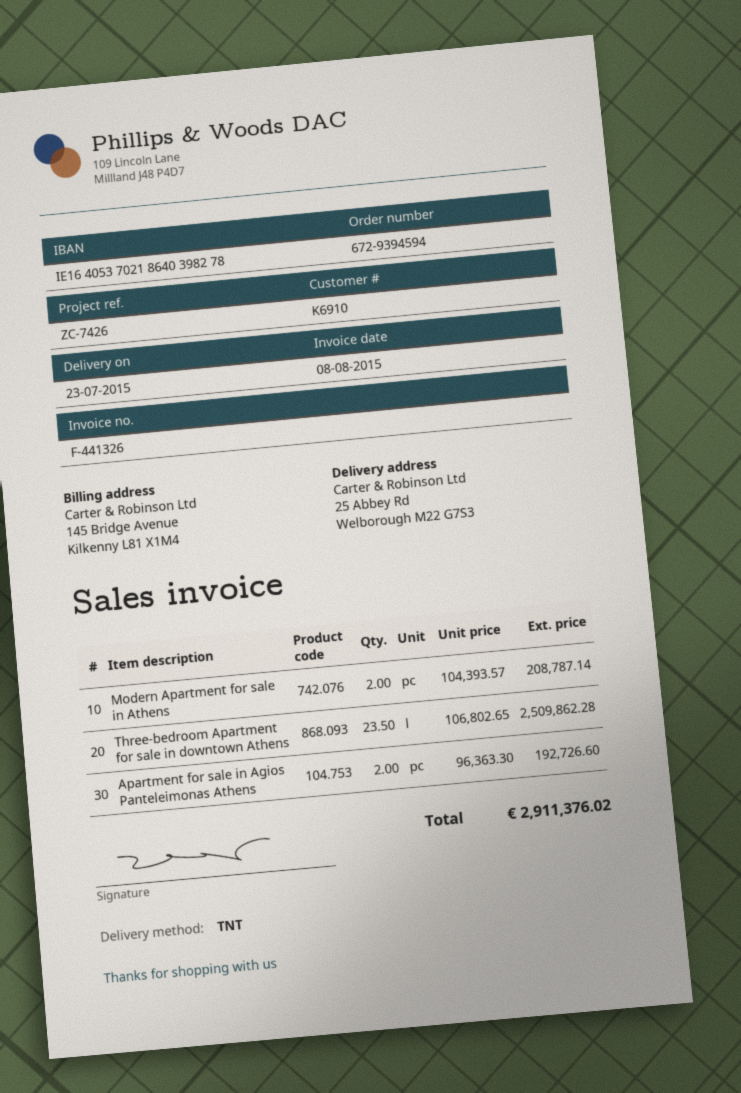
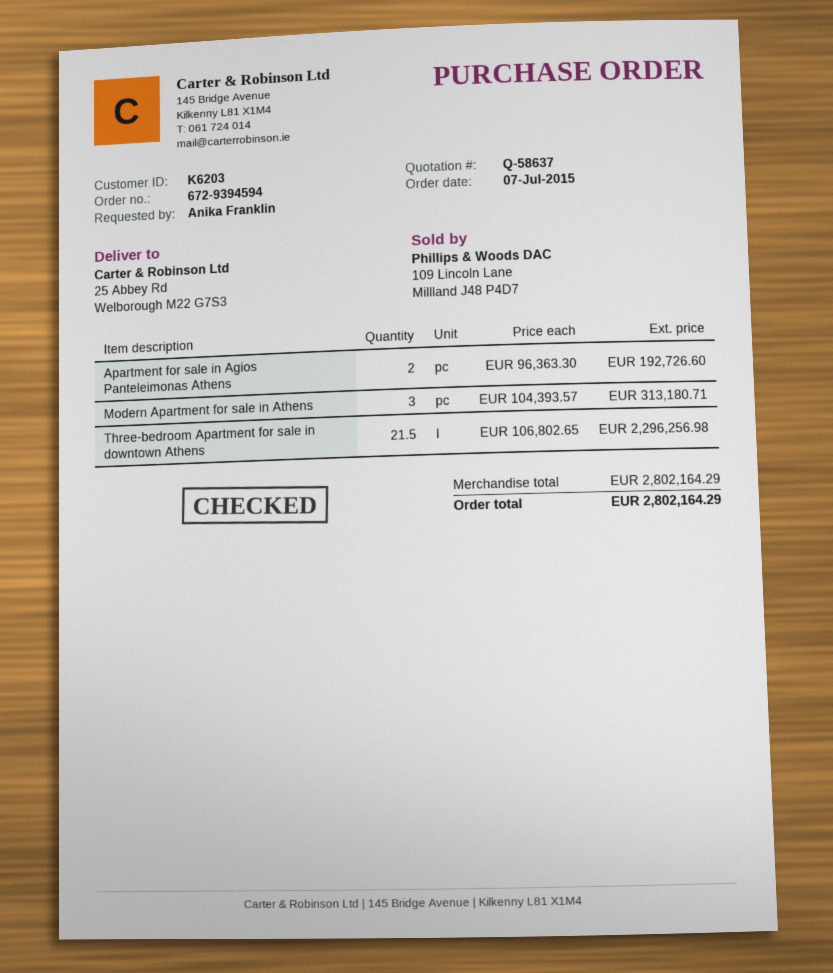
customer number: K6910 -> K6203
Modern Apartment for sale in Athens: 2 x 104393.57 = 208787.14 -> 3 x 104393.57 = 313180.71
Three-bedroom Apartment for sale in downtown Athens: 23.5 x 106802.65 = 2509862.28 -> 21.5 x 106802.65 = 2296256.98
total: 2911376.02 -> 2802164.29

